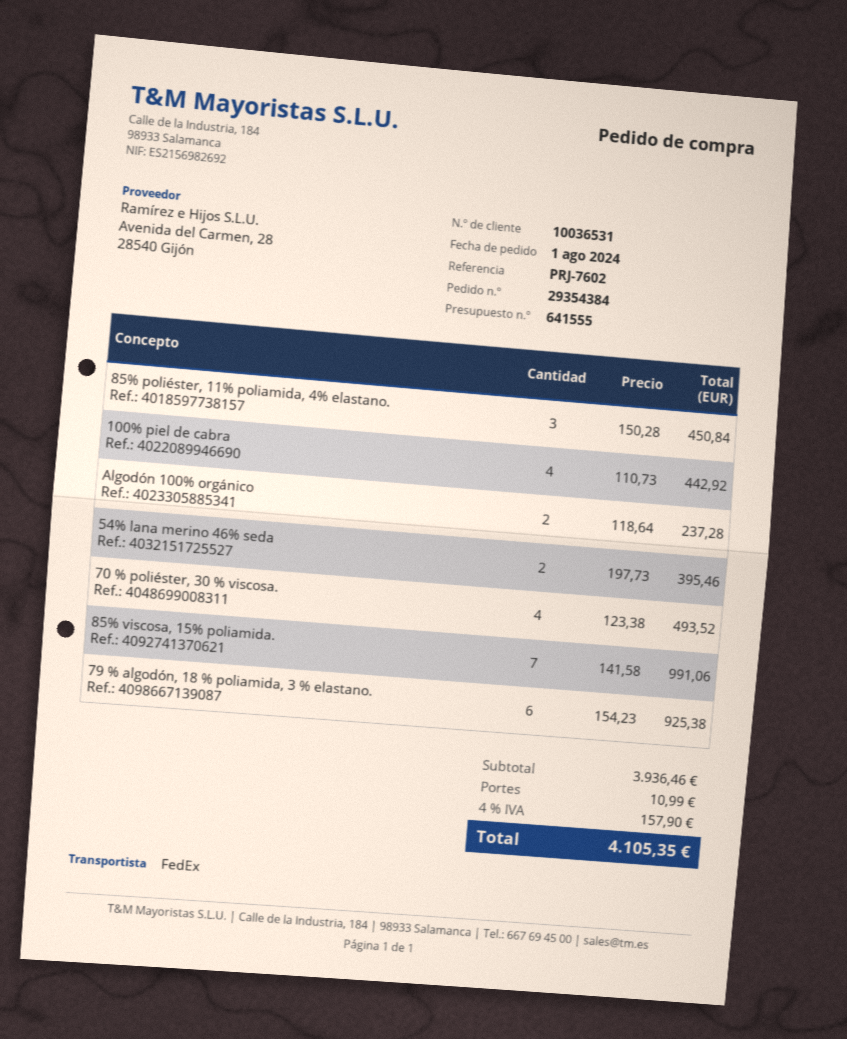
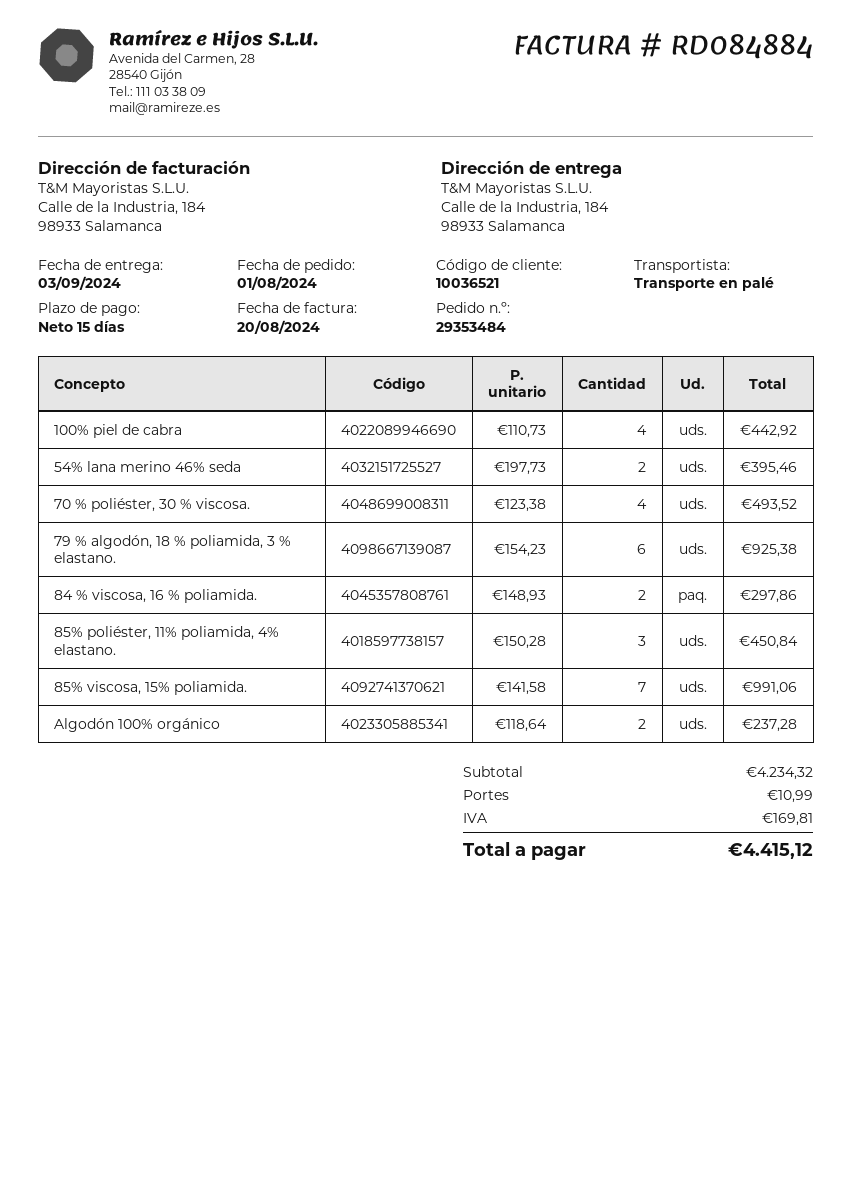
order number: 29354384 -> 29353484
customer number: 10036531 -> 10036521
shipping method: FedEx -> pallet freight
84 % viscosa, 16 % poliamida.: none -> 2 x 148.93 = 297.86
subtotal: 3936.46 -> 4234.32
tax: 157.90 -> 169.81
total: 4105.35 -> 4415.12

